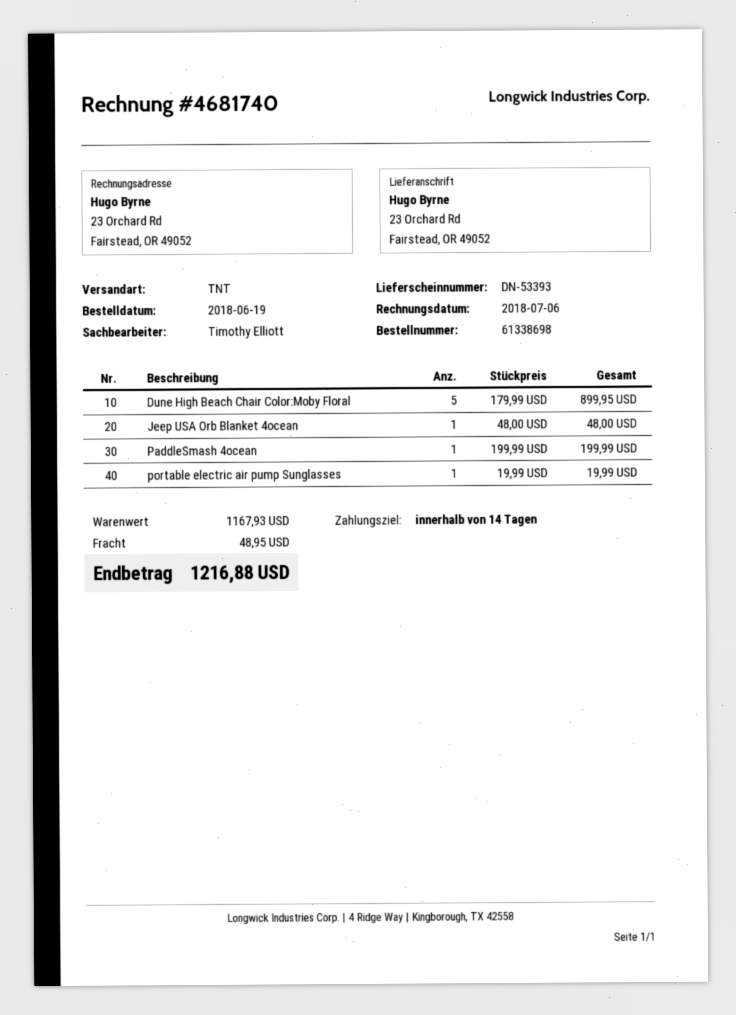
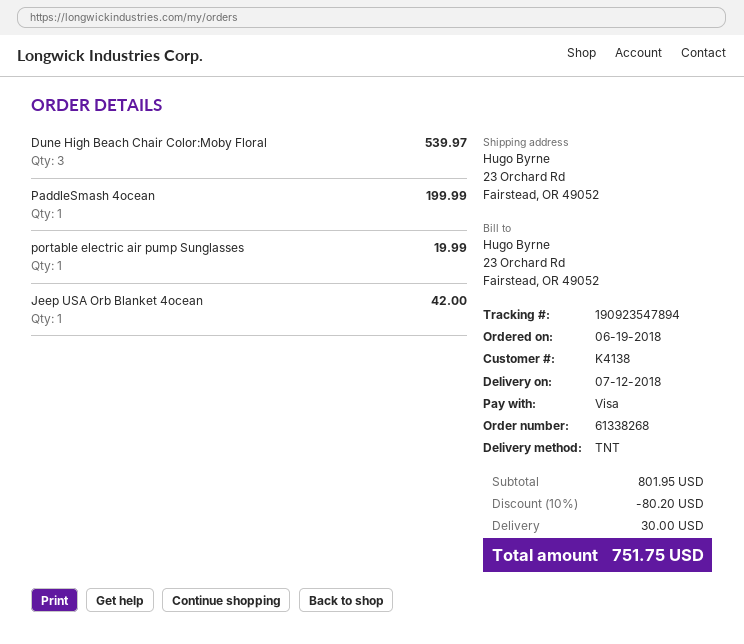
order number: 61338698 -> 61338268
Dune High Beach Chair Color:Moby Floral: 5 for 899.95 -> 3 for 539.97
Jeep USA Orb Blanket 4ocean: 1 for 48.00 -> 1 for 42.00
subtotal: 1167.93 -> 801.95
discount: none -> 10% = 80.20
shipping: 48.95 -> 30.00
total: 1216.88 -> 751.75

